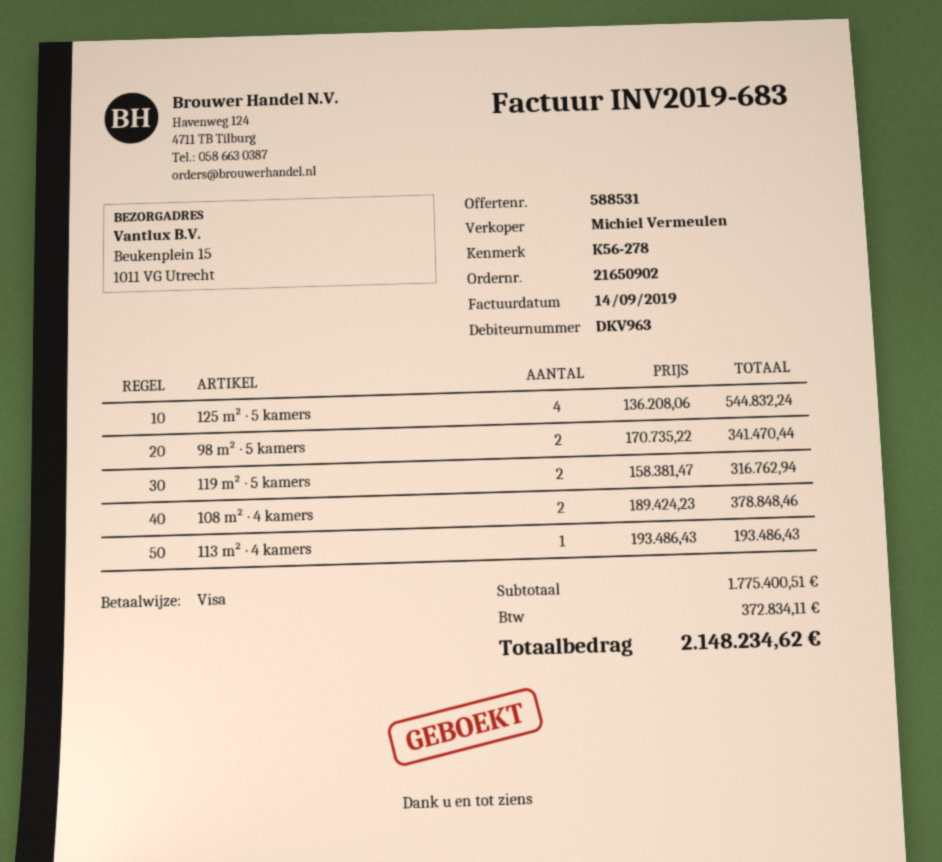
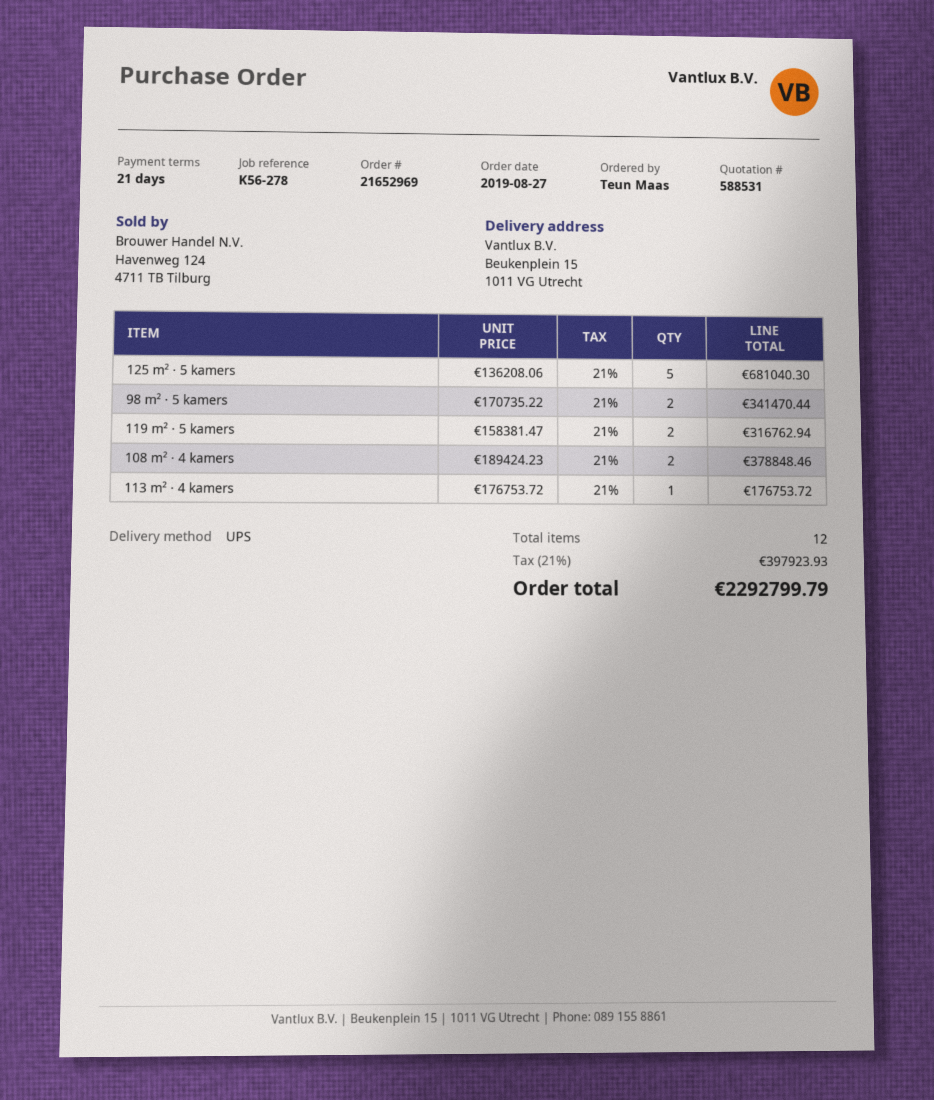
order number: 21650902 -> 21652969
125 m² · 5 kamers: 4 x 136208.06 = 544832.24 -> 5 x 136208.06 = 681040.30
113 m² · 4 kamers: 1 x 193486.43 = 193486.43 -> 1 x 176753.72 = 176753.72
tax: 372834.11 -> 397923.93
total: 2148234.62 -> 2292799.79

